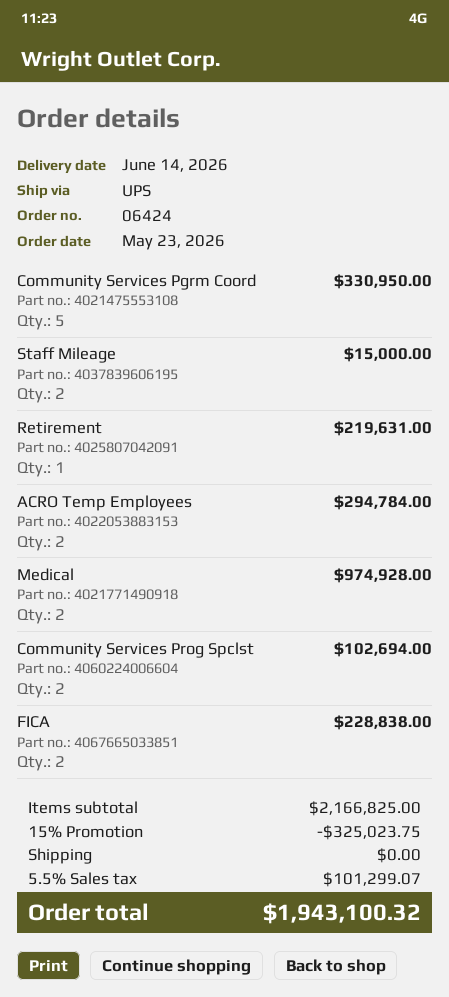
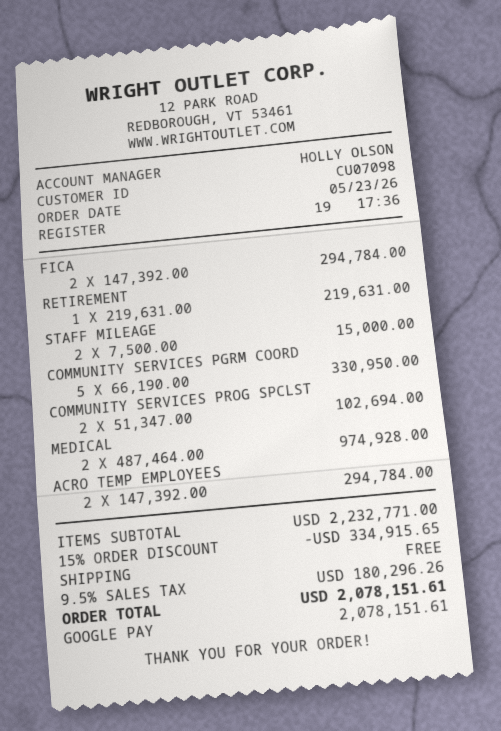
FICA: 2 for 228838.00 -> 2 for 294784.00
subtotal: 2166825.00 -> 2232771.00
discount: 15% = 325023.75 -> 15% = 334915.65
tax: 5.5% = 101299.07 -> 9.5% = 180296.26
total: 1943100.32 -> 2078151.61

